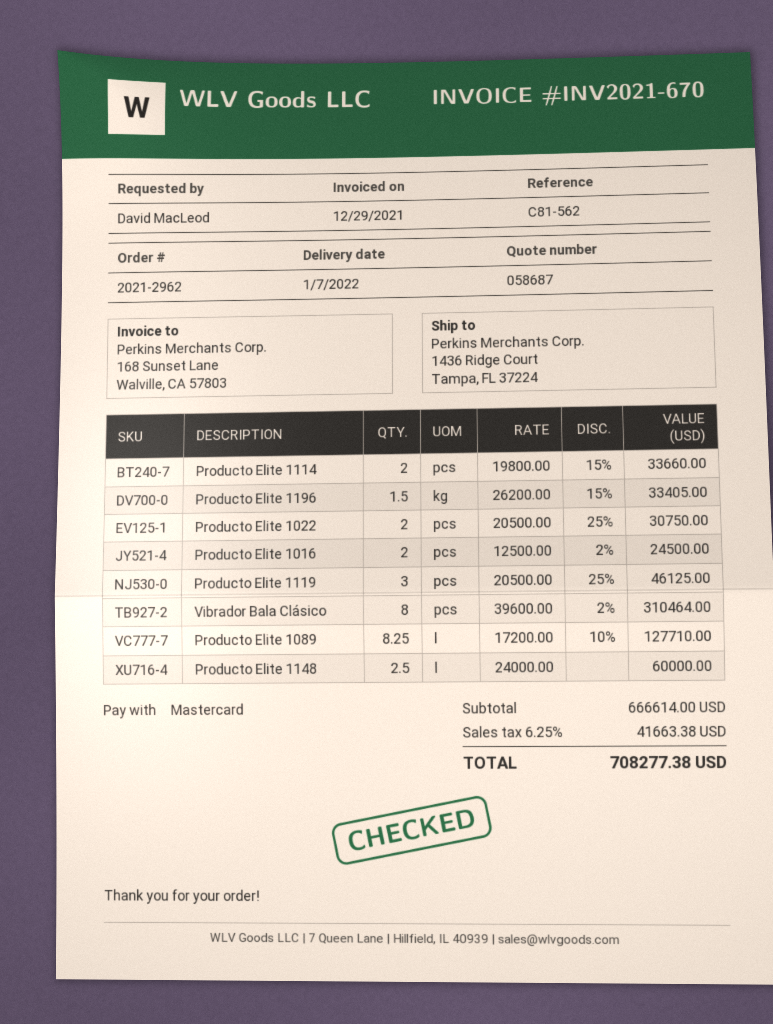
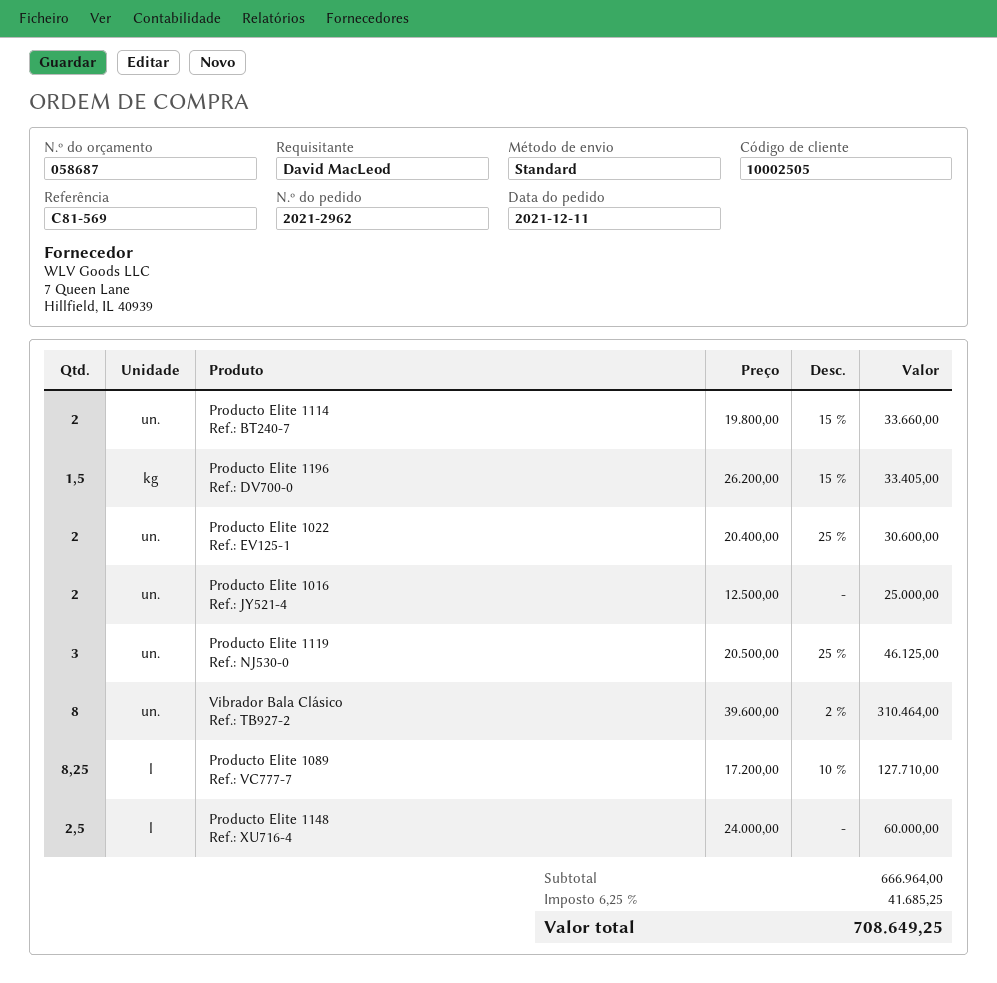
reference: C81-562 -> C81-569
Producto Elite 1022: 2 x 20500.00 - 25% = 30750.00 -> 2 x 20400.00 - 25% = 30600.00
Producto Elite 1016: 2 x 12500.00 - 2% = 24500.00 -> 2 x 12500.00 = 25000.00
subtotal: 666614.00 -> 666964.00
tax: 6.25% = 41663.38 -> 6.25% = 41685.25
total: 708277.38 -> 708649.25

